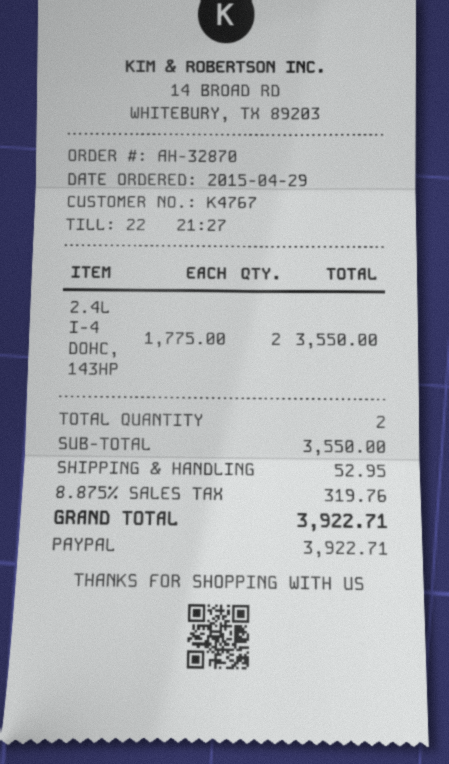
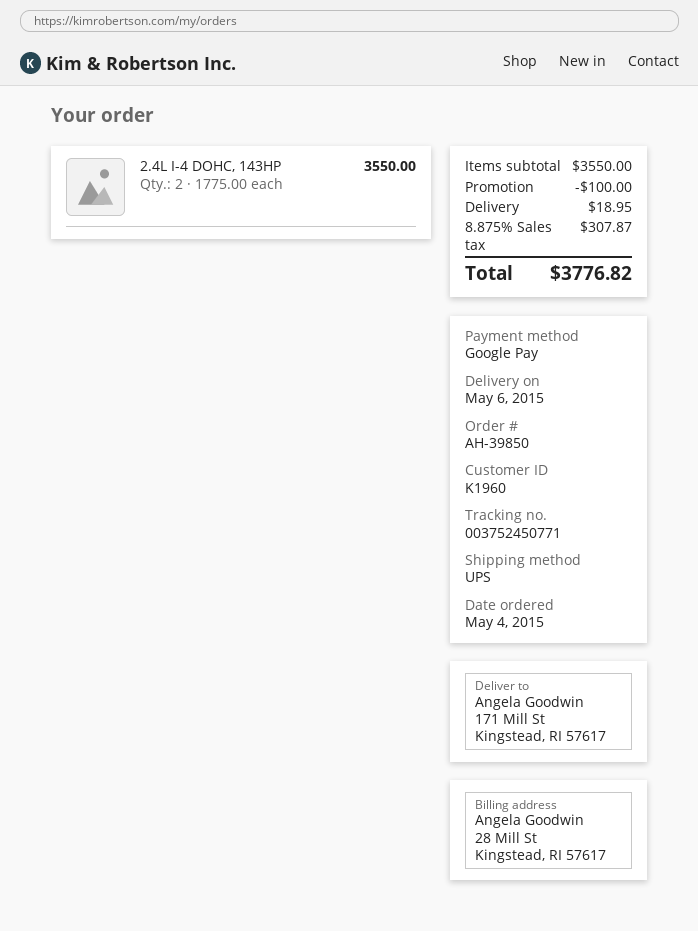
order number: AH-32870 -> AH-39850
order date: 2015-04-29 -> 2015-05-04
customer number: K4767 -> K1960
payment method: PayPal -> Google Pay
discount: none -> 100.00
shipping: 52.95 -> 18.95
tax: 8.875% = 319.76 -> 8.875% = 307.87
total: 3922.71 -> 3776.82

